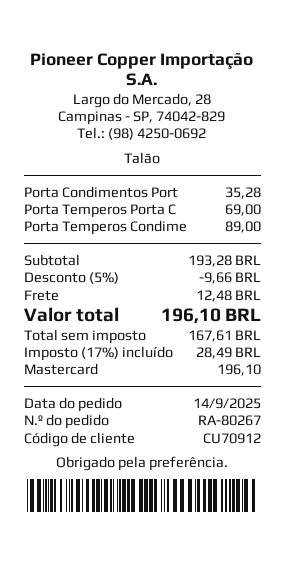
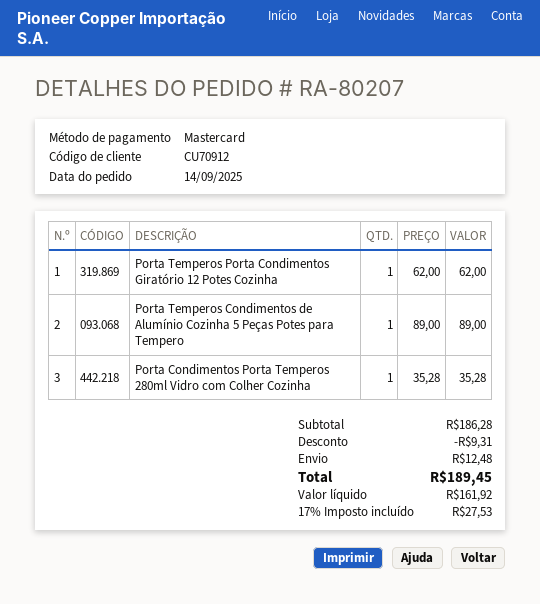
order number: RA-80267 -> RA-80207
Porta Temperos Porta C: 1 x 69.00 = 69.00 -> 1 x 62.00 = 62.00
subtotal: 193.28 -> 186.28
discount: 9.66 -> 9.31
net: 167.61 -> 161.92
tax: 17% = 28.49 -> 17% = 27.53
total: 196.10 -> 189.45

